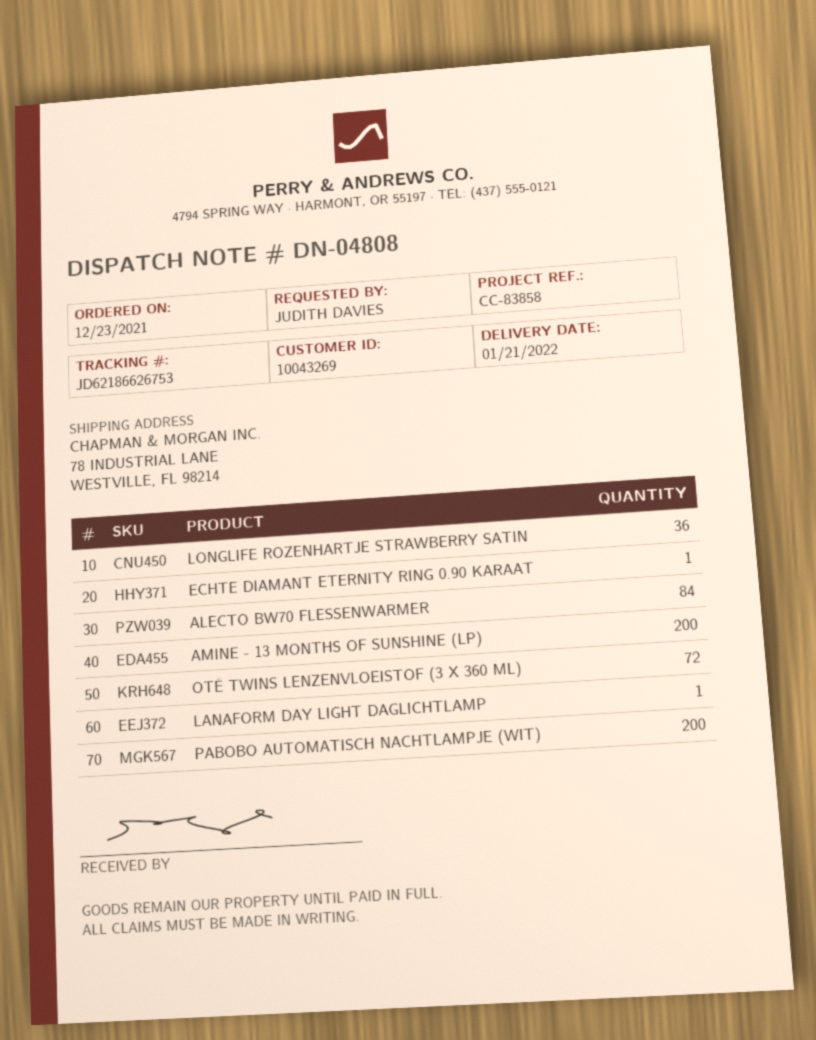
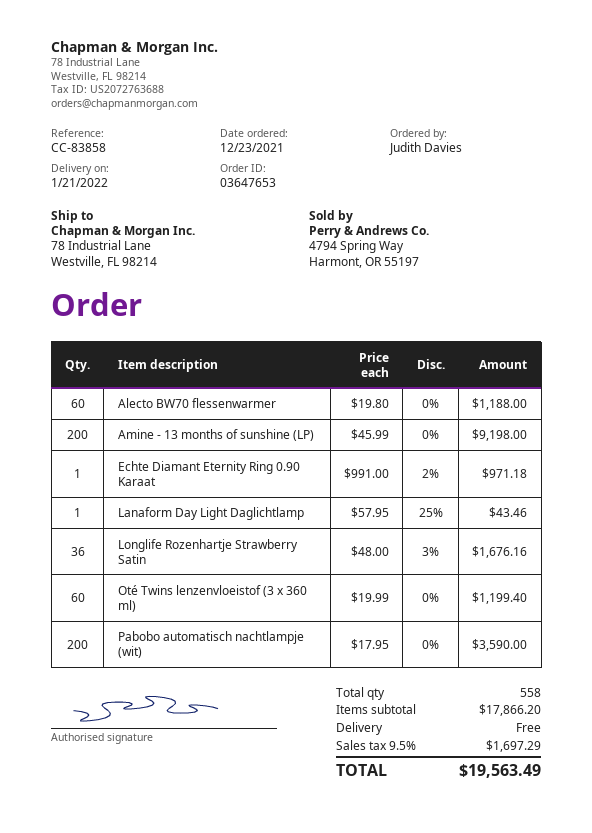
ALECTO BW70 FLESSENWARMER: 84 -> 60
OTÉ TWINS LENZENVLOEISTOF (3 X 360 ML): 72 -> 60

